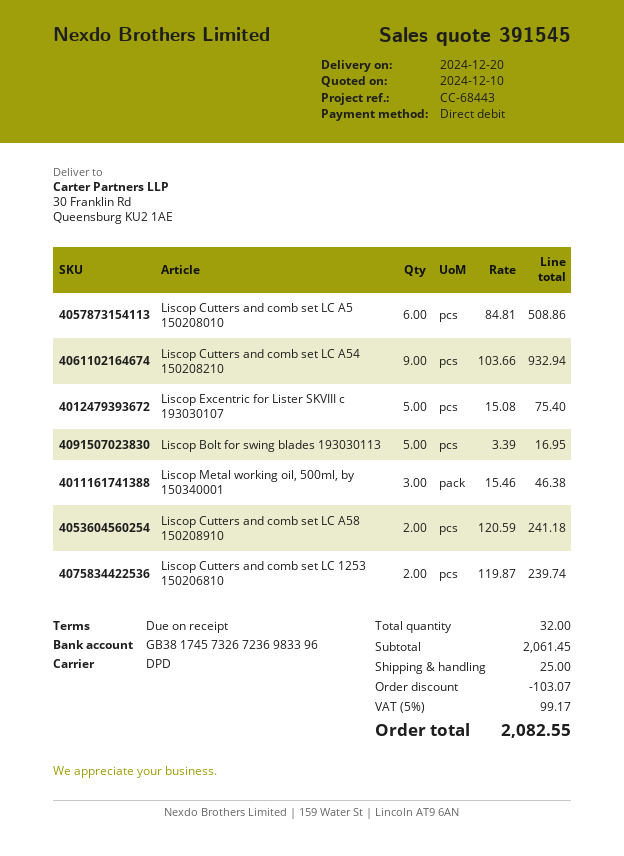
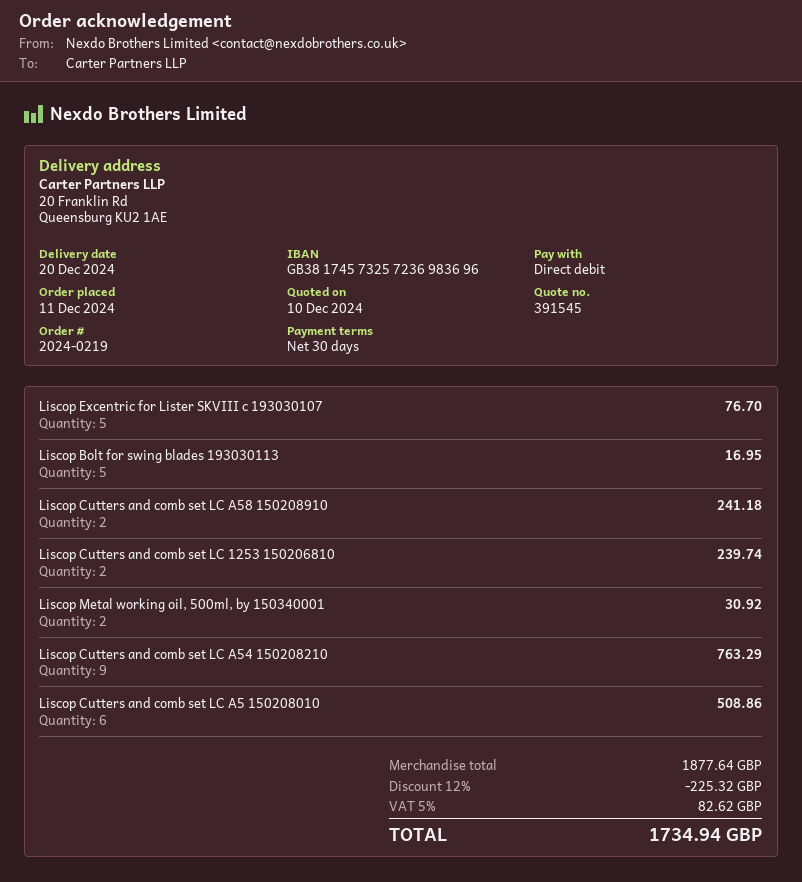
payment terms: on receipt -> 30 days
bank account: GB38174573267236983396 -> GB38174573257236983696
ship to: 30 Franklin Rd, Queensburg KU2 1AE -> 20 Franklin Rd, Queensburg KU2 1AE
Liscop Cutters and comb set LC A54 150208210: 9 for 932.94 -> 9 for 763.29
Liscop Excentric for Lister SKVIII c 193030107: 5 for 75.40 -> 5 for 76.70
Liscop Metal working oil, 500ml, by 150340001: 3 for 46.38 -> 2 for 30.92
subtotal: 2061.45 -> 1877.64
discount: 103.07 -> 225.32
shipping: 25.00 -> none
tax: 5% = 99.17 -> 5% = 82.62
total: 2082.55 -> 1734.94

